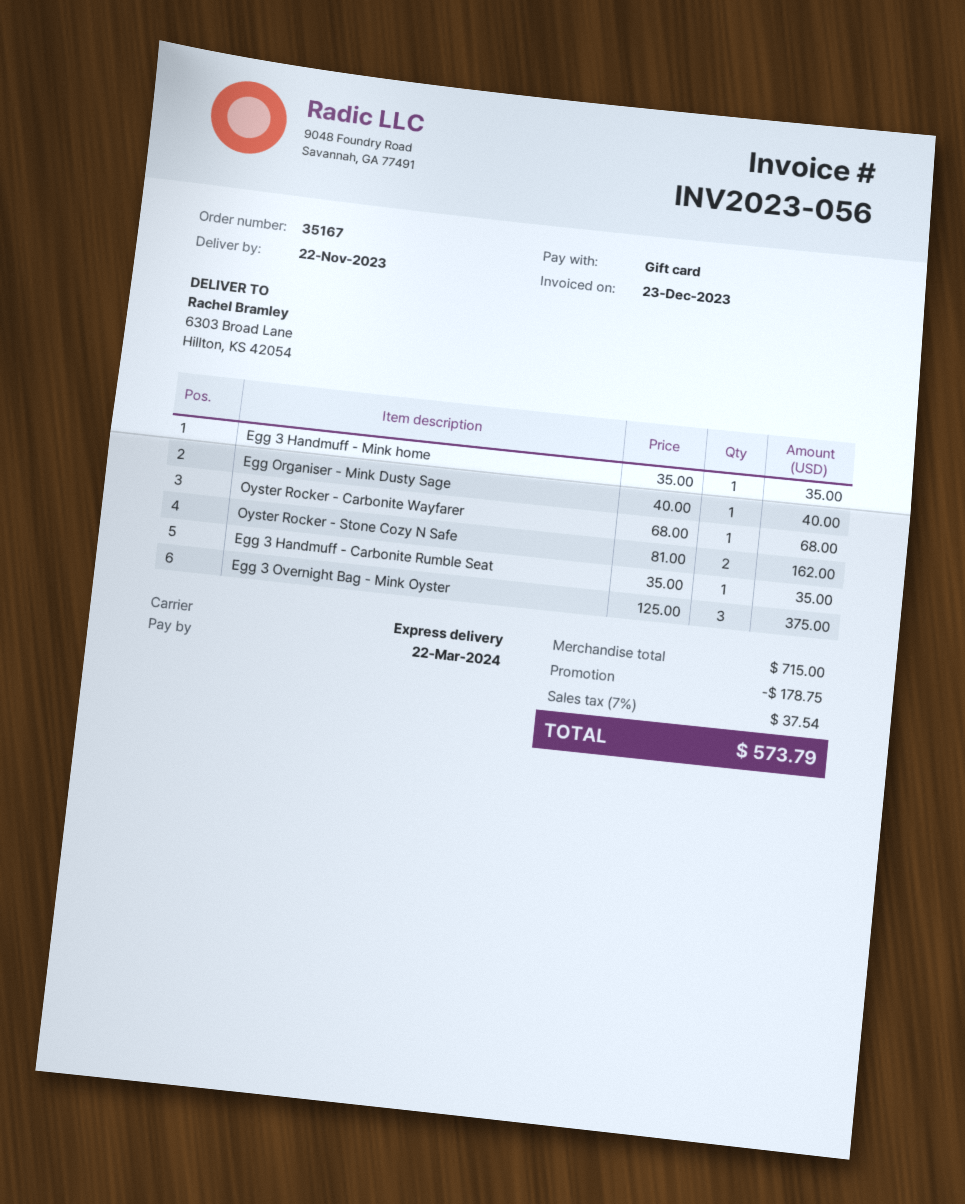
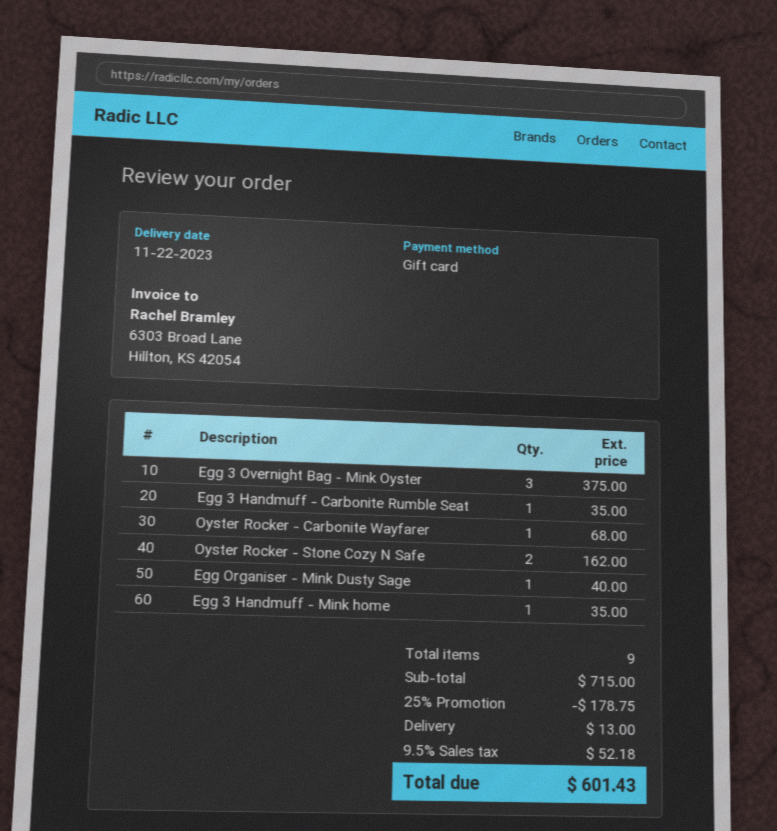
shipping: none -> 13.00
tax: 7% = 37.54 -> 9.5% = 52.18
total: 573.79 -> 601.43

